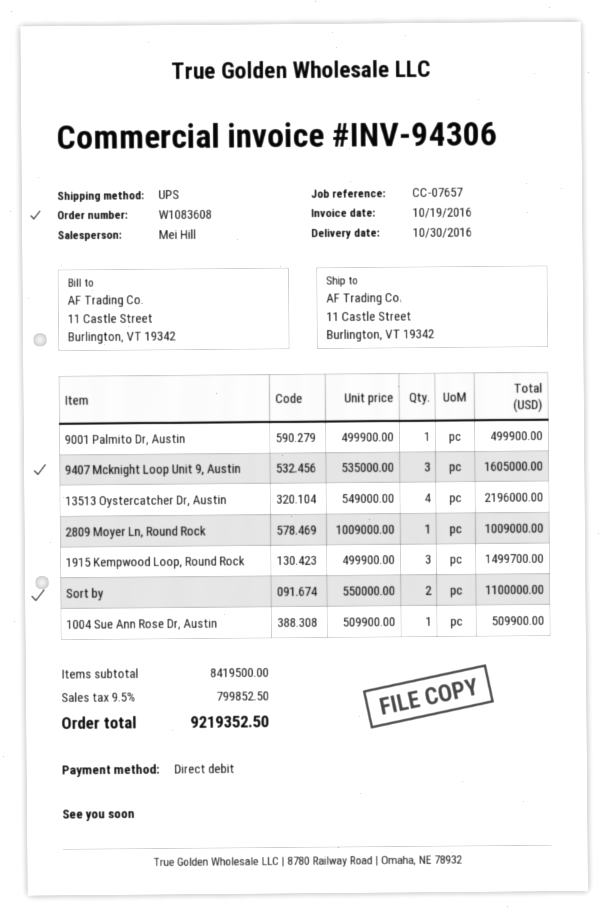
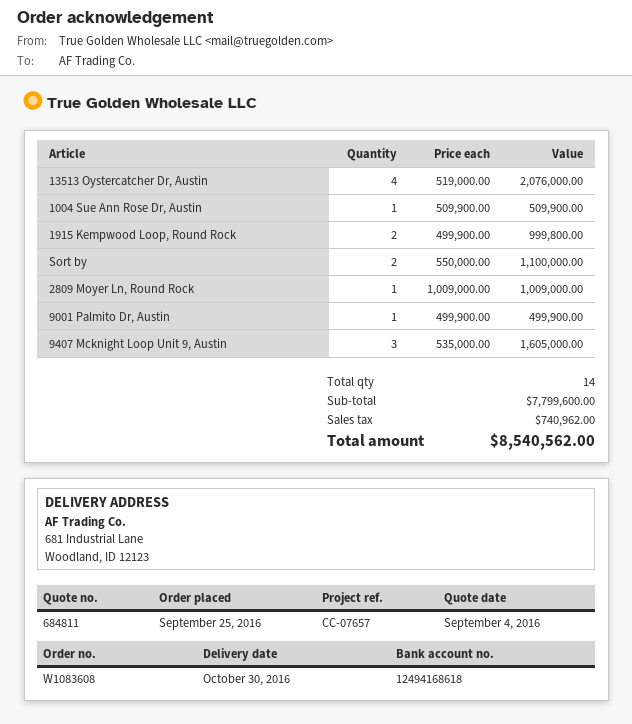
ship to: 11 Castle Street, Burlington, VT 19342 -> 681 Industrial Lane, Woodland, ID 12123
13513 Oystercatcher Dr, Austin: 4 x 549000.00 = 2196000.00 -> 4 x 519000.00 = 2076000.00
1915 Kempwood Loop, Round Rock: 3 x 499900.00 = 1499700.00 -> 2 x 499900.00 = 999800.00
subtotal: 8419500.00 -> 7799600.00
tax: 799852.50 -> 740962.00
total: 9219352.50 -> 8540562.00

